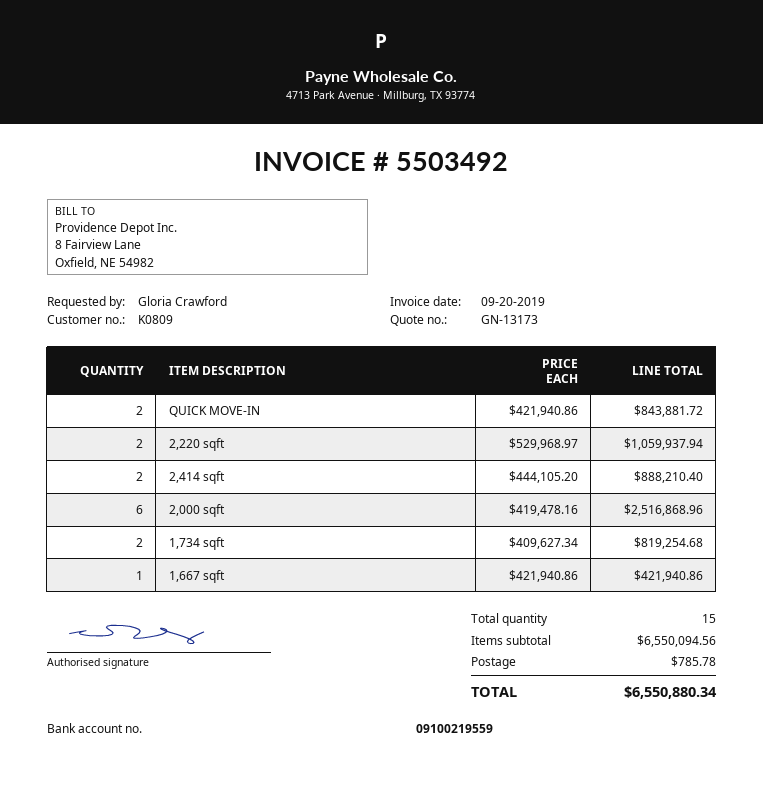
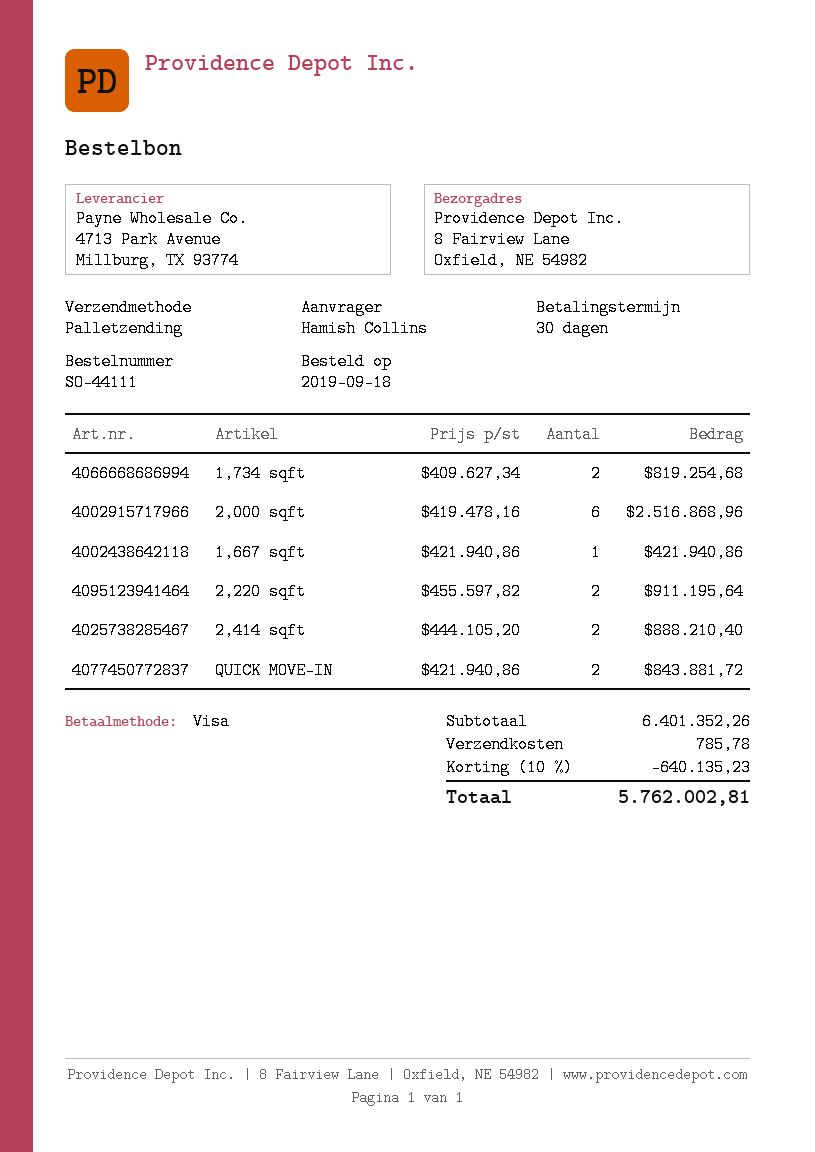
ordered by: Gloria Crawford -> Hamish Collins
2,220 sqft: 2 x 529968.97 = 1059937.94 -> 2 x 455597.82 = 911195.64
subtotal: 6550094.56 -> 6401352.26
discount: none -> 10% = 640135.23
total: 6550880.34 -> 5762002.81

